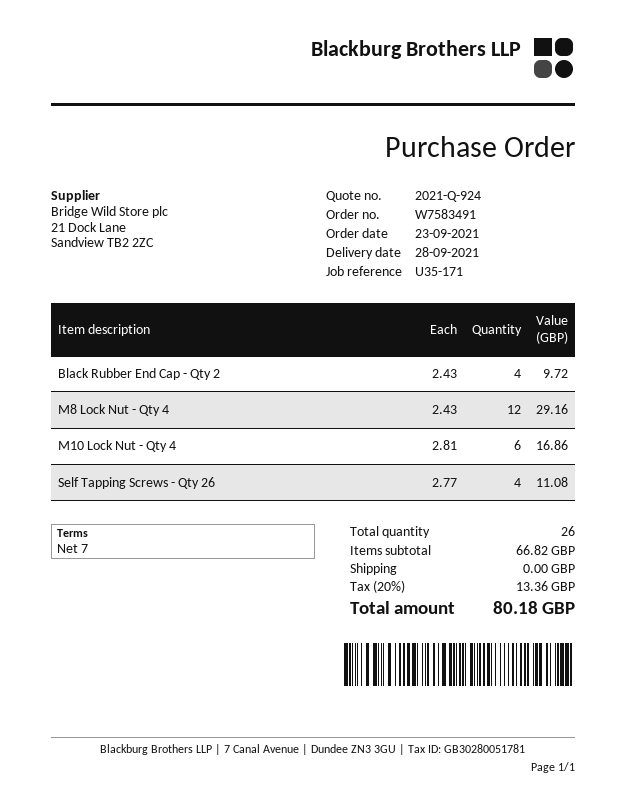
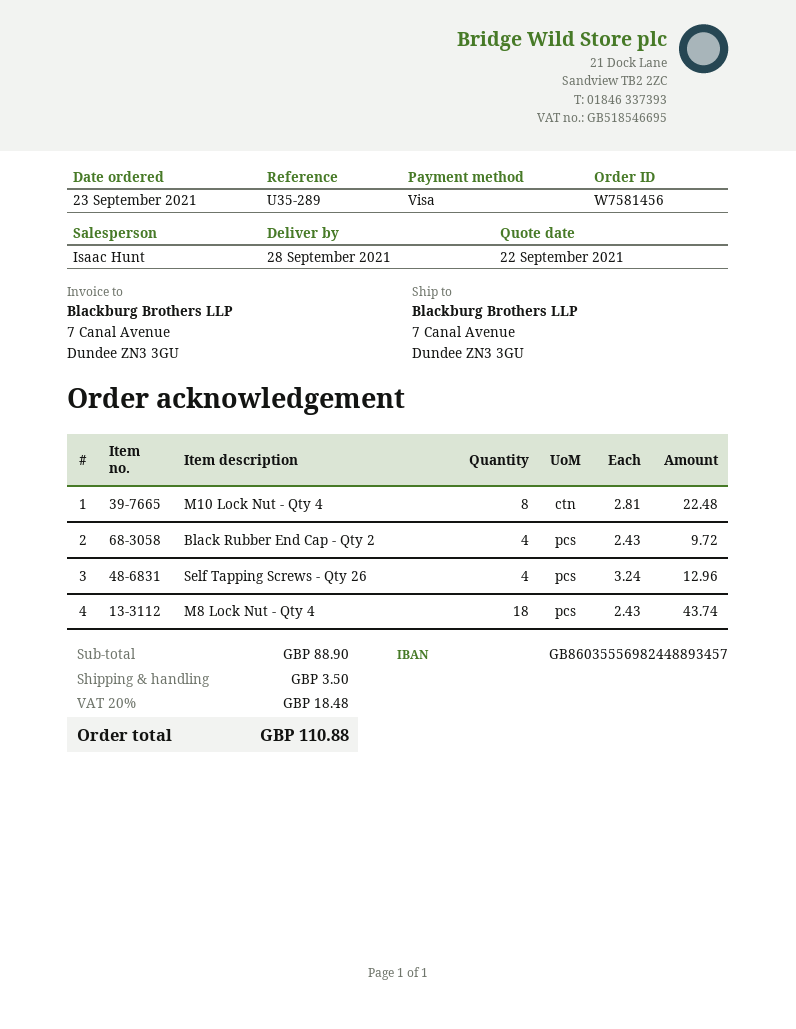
order number: W7583491 -> W7581456
reference: U35-171 -> U35-289
M8 Lock Nut - Qty 4: 12 x 2.43 = 29.16 -> 18 x 2.43 = 43.74
M10 Lock Nut - Qty 4: 6 x 2.81 = 16.86 -> 8 x 2.81 = 22.48
Self Tapping Screws - Qty 26: 4 x 2.77 = 11.08 -> 4 x 3.24 = 12.96
subtotal: 66.82 -> 88.90
shipping: 0.00 -> 3.50
tax: 20% = 13.36 -> 20% = 18.48
total: 80.18 -> 110.88

